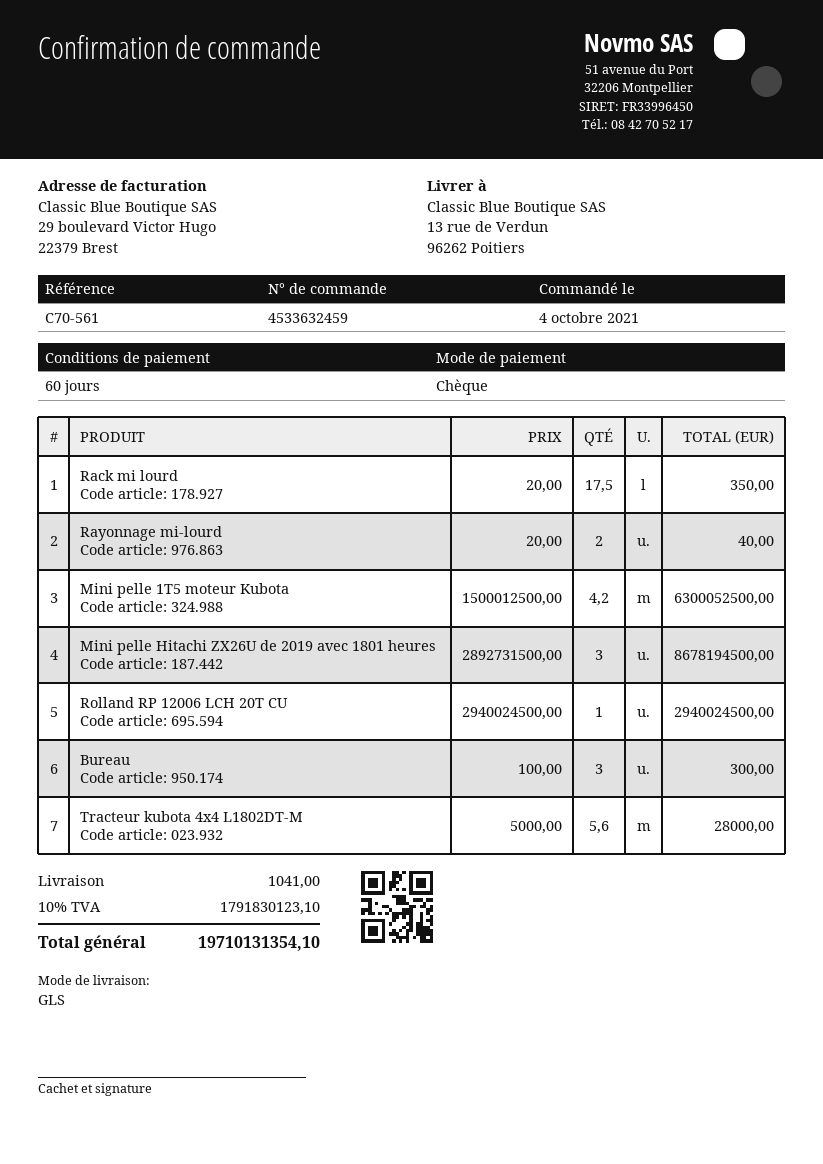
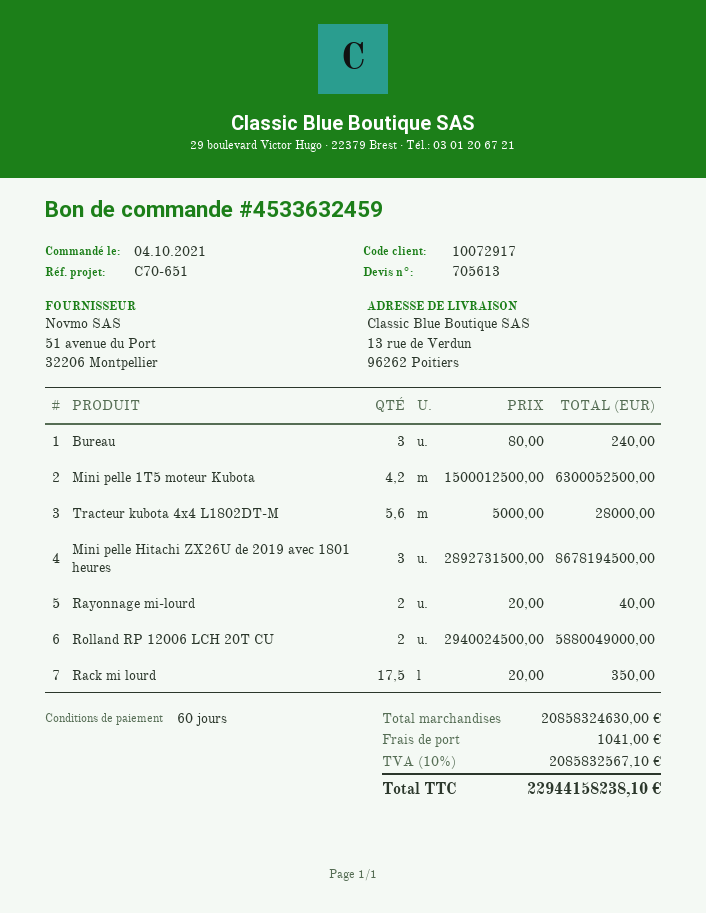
reference: C70-561 -> C70-651
Rolland RP 12006 LCH 20T CU: 1 x 2940024500.00 = 2940024500.00 -> 2 x 2940024500.00 = 5880049000.00
Bureau: 3 x 100.00 = 300.00 -> 3 x 80.00 = 240.00
tax: 10% = 1791830123.10 -> 10% = 2085832567.10
total: 19710131354.10 -> 22944158238.10

